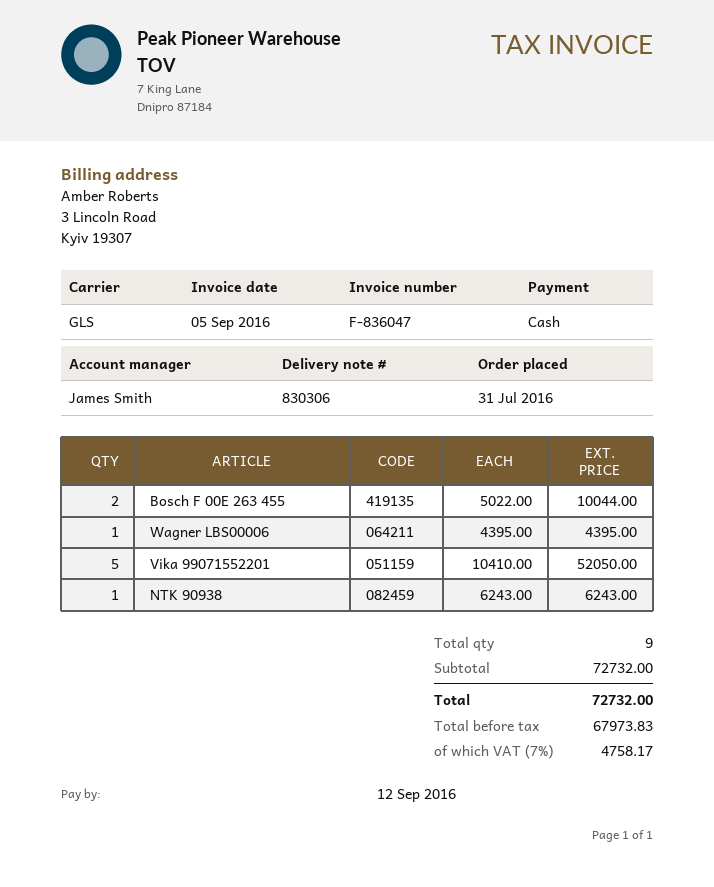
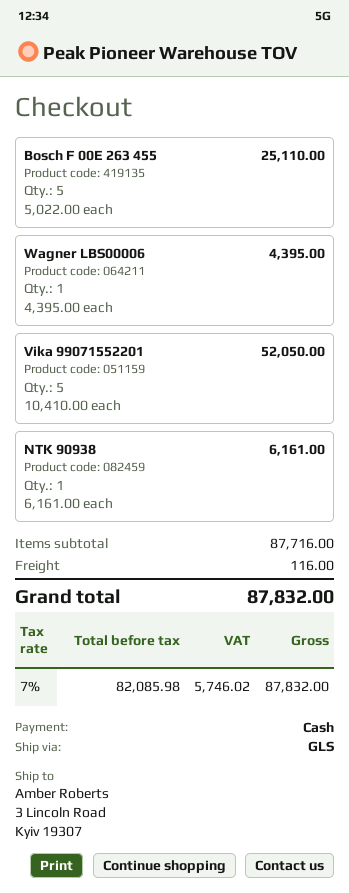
Bosch F 00E 263 455: 2 x 5022.00 = 10044.00 -> 5 x 5022.00 = 25110.00
NTK 90938: 1 x 6243.00 = 6243.00 -> 1 x 6161.00 = 6161.00
subtotal: 72732.00 -> 87716.00
shipping: none -> 116.00
net: 67973.83 -> 82085.98
tax: 7% = 4758.17 -> 7% = 5746.02
total: 72732.00 -> 87832.00

